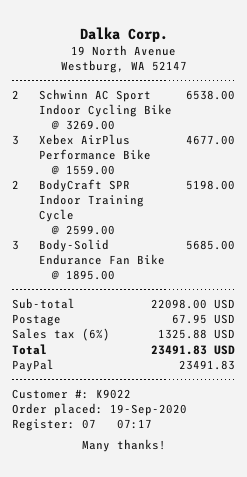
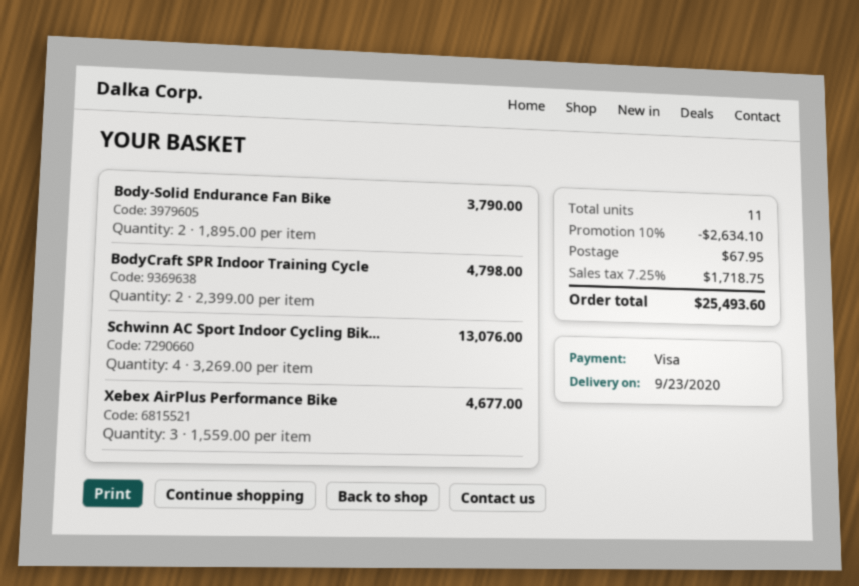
payment method: PayPal -> Visa
Schwinn AC Sport Indoor Cycling Bike: 2 x 3269.00 = 6538.00 -> 4 x 3269.00 = 13076.00
BodyCraft SPR Indoor Training Cycle: 2 x 2599.00 = 5198.00 -> 2 x 2399.00 = 4798.00
Body-Solid Endurance Fan Bike: 3 x 1895.00 = 5685.00 -> 2 x 1895.00 = 3790.00
discount: none -> 10% = 2634.10
tax: 6% = 1325.88 -> 7.25% = 1718.75
total: 23491.83 -> 25493.60

